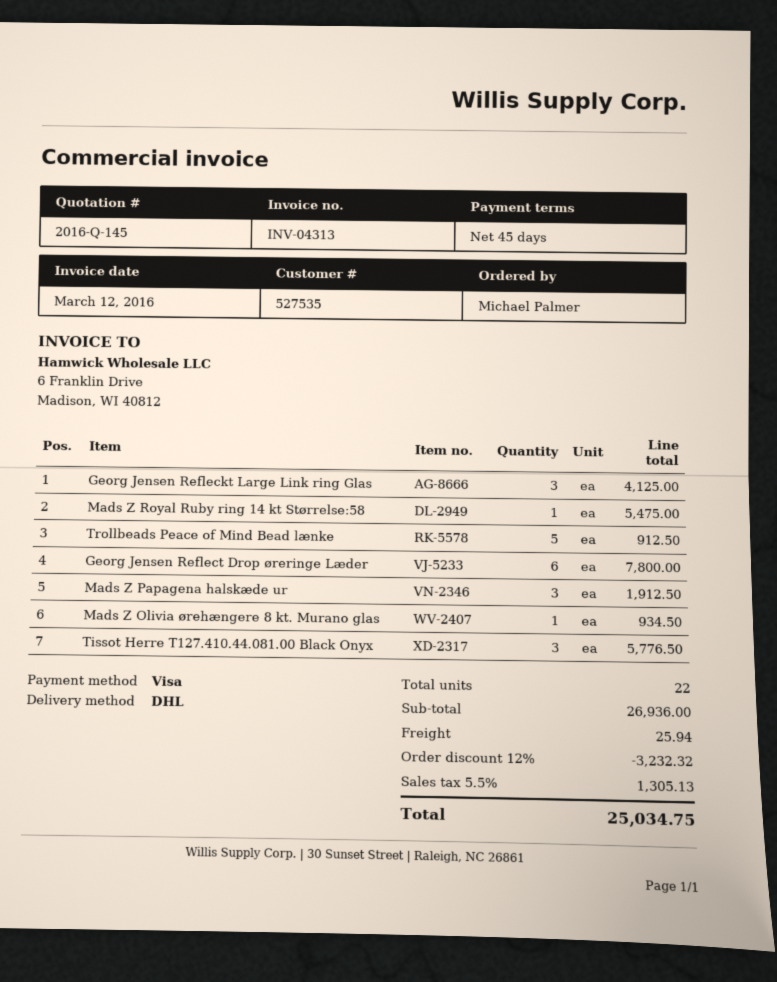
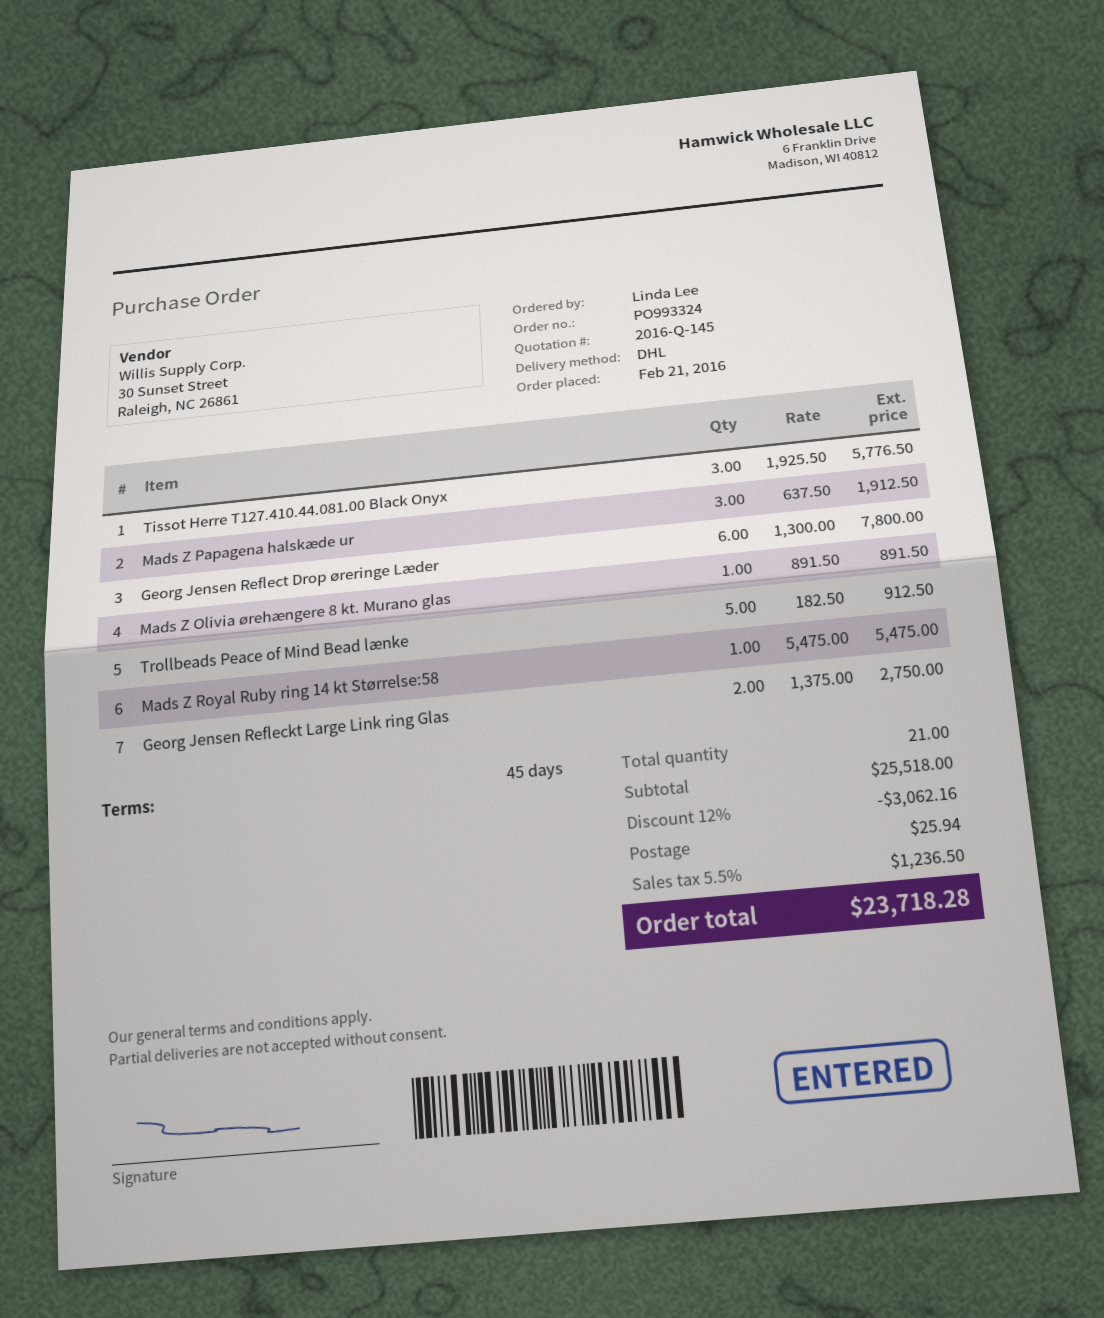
ordered by: Michael Palmer -> Linda Lee
Georg Jensen Refleckt Large Link ring Glas: 3 for 4125.00 -> 2 for 2750.00
Mads Z Olivia ørehængere 8 kt. Murano glas: 1 for 934.50 -> 1 for 891.50
total quantity: 22 -> 21
subtotal: 26936.00 -> 25518.00
discount: 12% = 3232.32 -> 12% = 3062.16
tax: 5.5% = 1305.13 -> 5.5% = 1236.50
total: 25034.75 -> 23718.28

